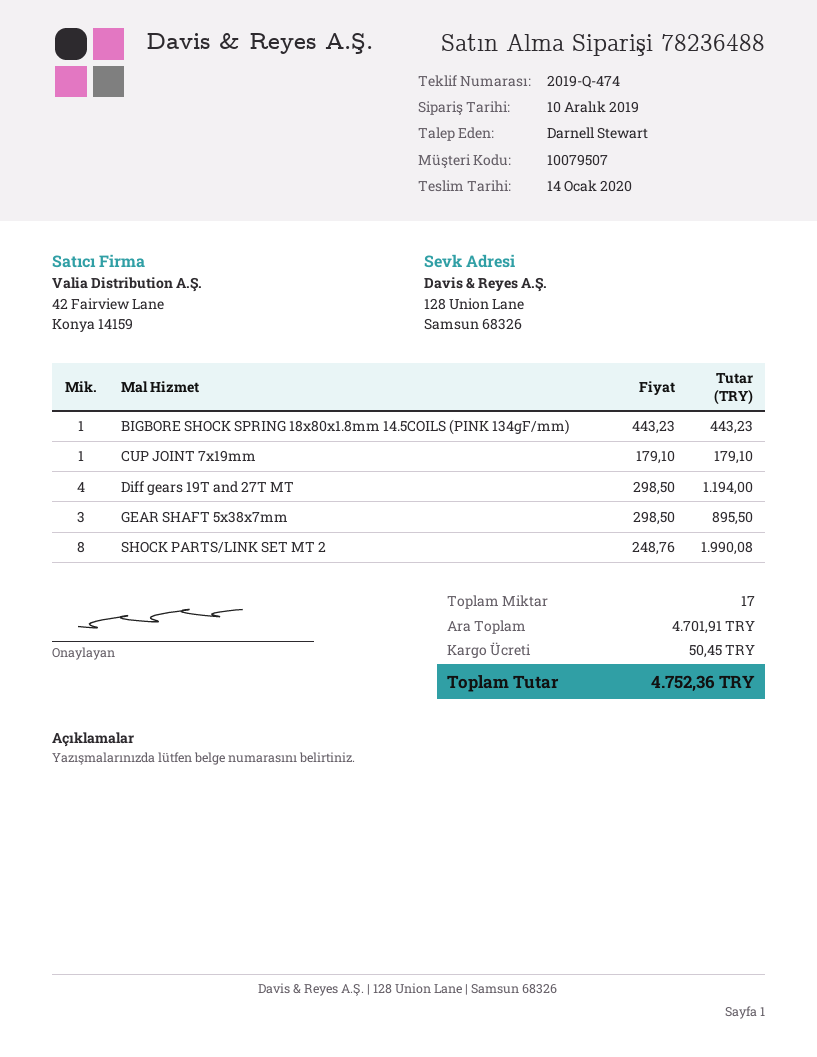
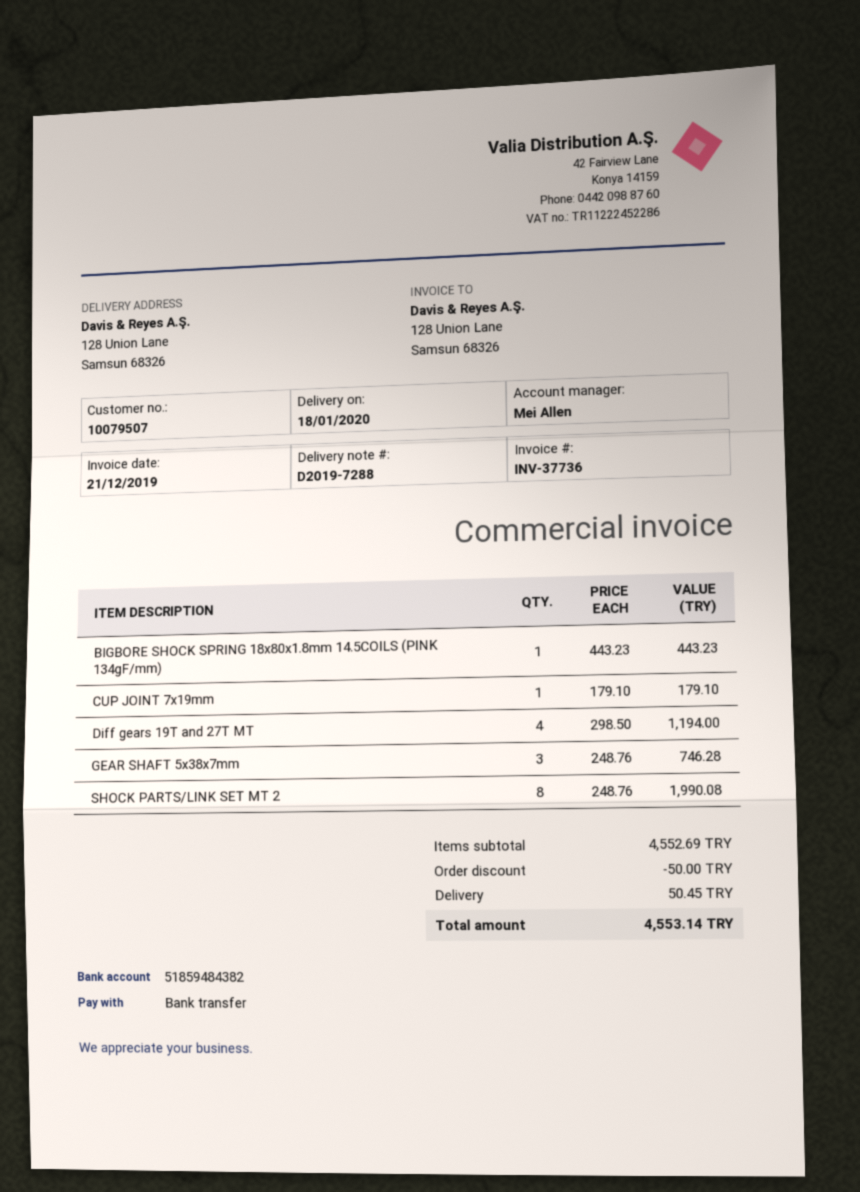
delivery date: 2020-01-14 -> 2020-01-18
GEAR SHAFT 5x38x7mm: 3 x 298.50 = 895.50 -> 3 x 248.76 = 746.28
subtotal: 4701.91 -> 4552.69
discount: none -> 50.00
total: 4752.36 -> 4553.14

